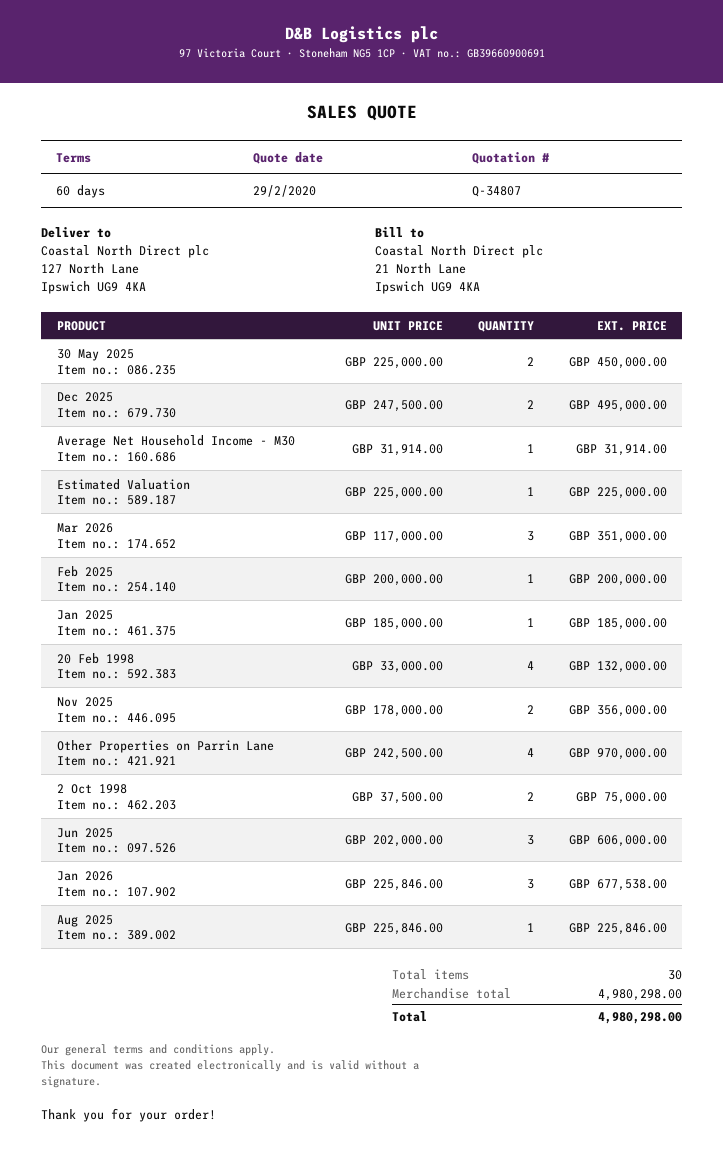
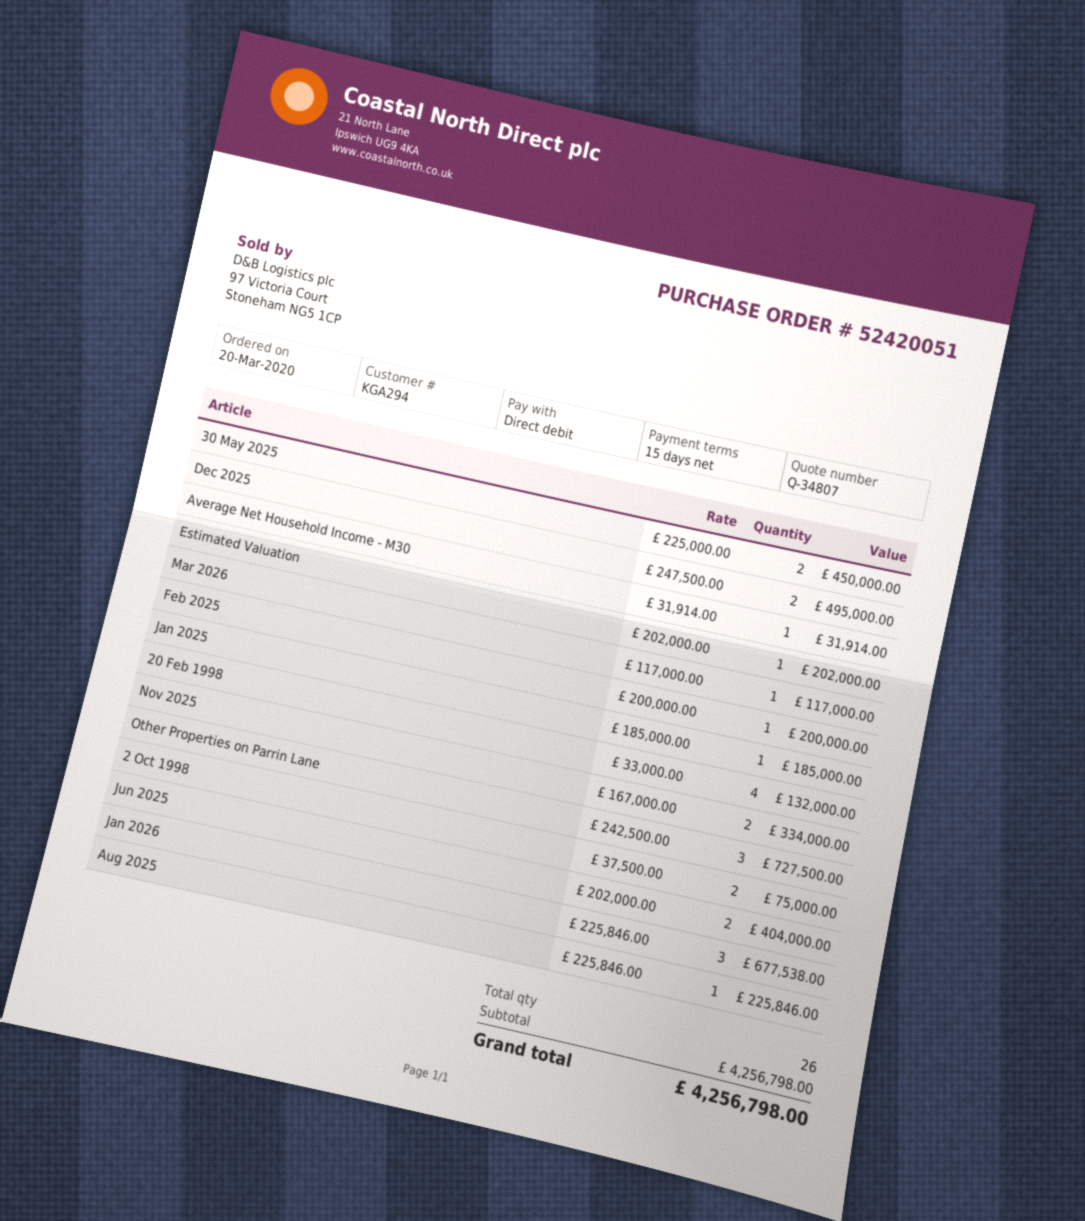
payment terms: 60 days -> 15 days
Estimated Valuation: 1 x 225000.00 = 225000.00 -> 1 x 202000.00 = 202000.00
Mar 2026: 3 x 117000.00 = 351000.00 -> 1 x 117000.00 = 117000.00
Nov 2025: 2 x 178000.00 = 356000.00 -> 2 x 167000.00 = 334000.00
Other Properties on Parrin Lane: 4 x 242500.00 = 970000.00 -> 3 x 242500.00 = 727500.00
Jun 2025: 3 x 202000.00 = 606000.00 -> 2 x 202000.00 = 404000.00
total quantity: 30 -> 26
subtotal: 4980298.00 -> 4256798.00
total: 4980298.00 -> 4256798.00

